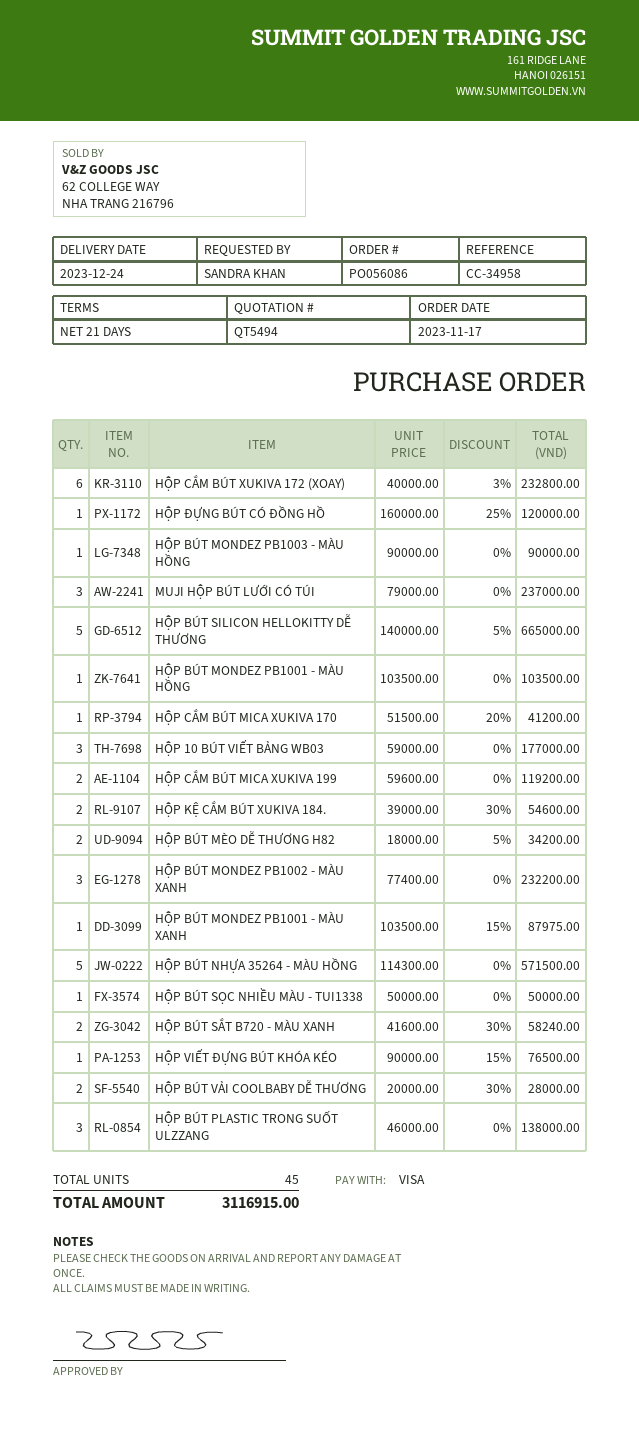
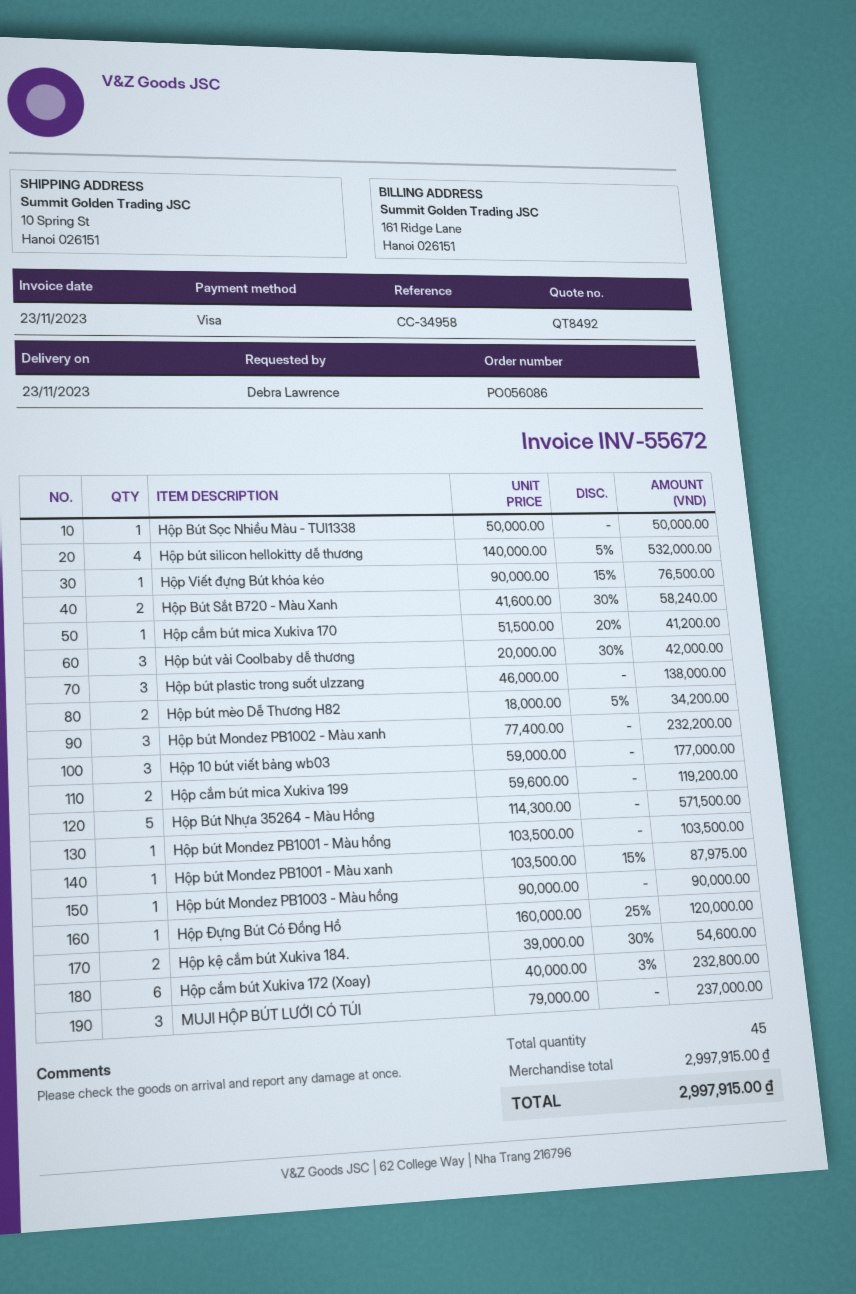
quote number: QT5494 -> QT8492
delivery date: 2023-12-24 -> 2023-11-23
ordered by: SANDRA KHAN -> Debra Lawrence
HỘP BÚT SILICON HELLOKITTY DỄ THƯƠNG: 5 x 140000.00 - 5% = 665000.00 -> 4 x 140000.00 - 5% = 532000.00
HỘP BÚT VẢI COOLBABY DỄ THƯƠNG: 2 x 20000.00 - 30% = 28000.00 -> 3 x 20000.00 - 30% = 42000.00
total: 3116915.00 -> 2997915.00

